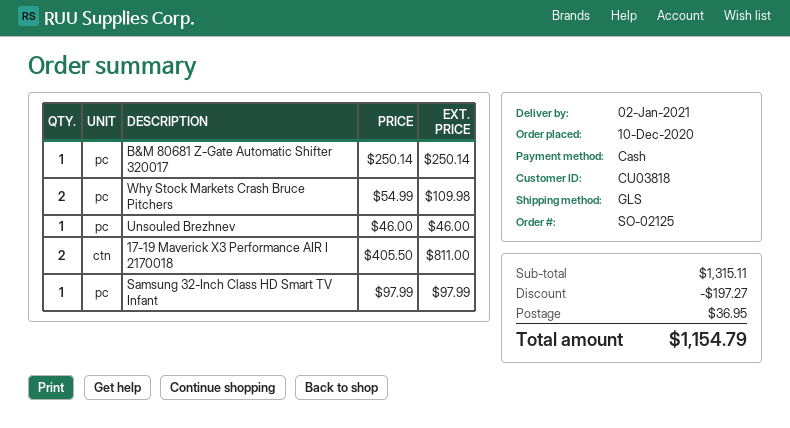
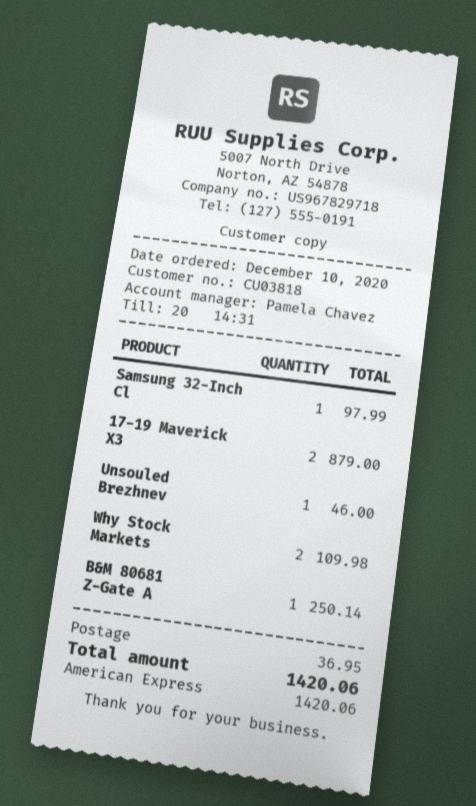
payment method: cash -> American Express
17-19 Maverick X3 Performance AIR I 2170018: 2 for 811.00 -> 2 for 879.00
discount: 197.27 -> none
total: 1154.79 -> 1420.06

